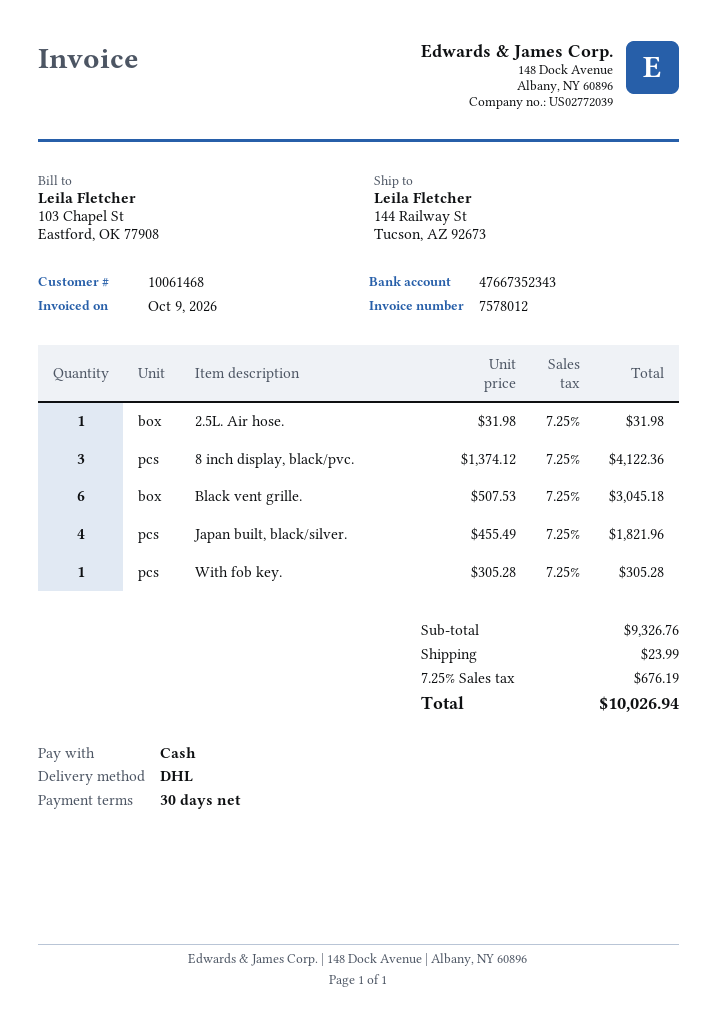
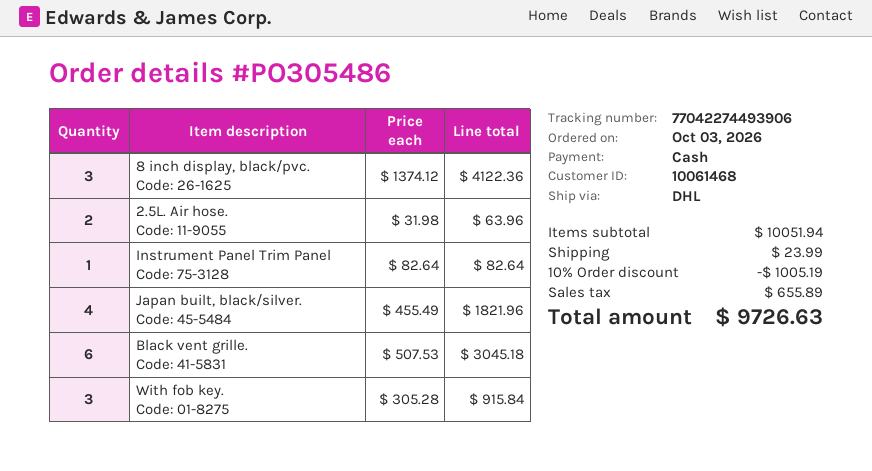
2.5L. Air hose.: 1 x 31.98 = 31.98 -> 2 x 31.98 = 63.96
With fob key.: 1 x 305.28 = 305.28 -> 3 x 305.28 = 915.84
Instrument Panel Trim Panel: none -> 1 x 82.64 = 82.64
subtotal: 9326.76 -> 10051.94
discount: none -> 10% = 1005.19
tax: 676.19 -> 655.89
total: 10026.94 -> 9726.63

